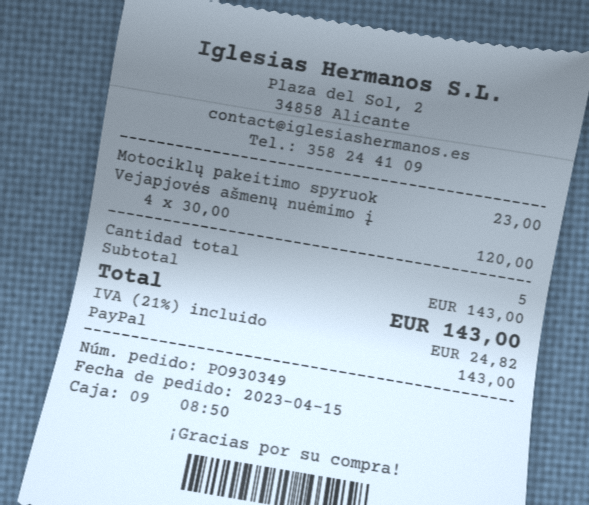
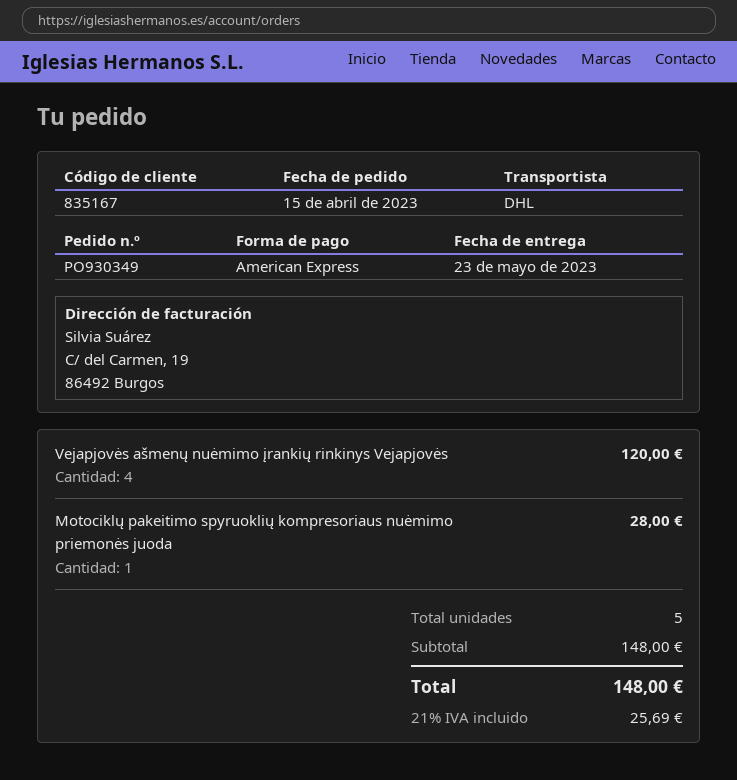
payment method: PayPal -> American Express
Motociklų pakeitimo spyruok: 1 for 23.00 -> 1 for 28.00
subtotal: 143.00 -> 148.00
tax: 21% = 24.82 -> 21% = 25.69
total: 143.00 -> 148.00

